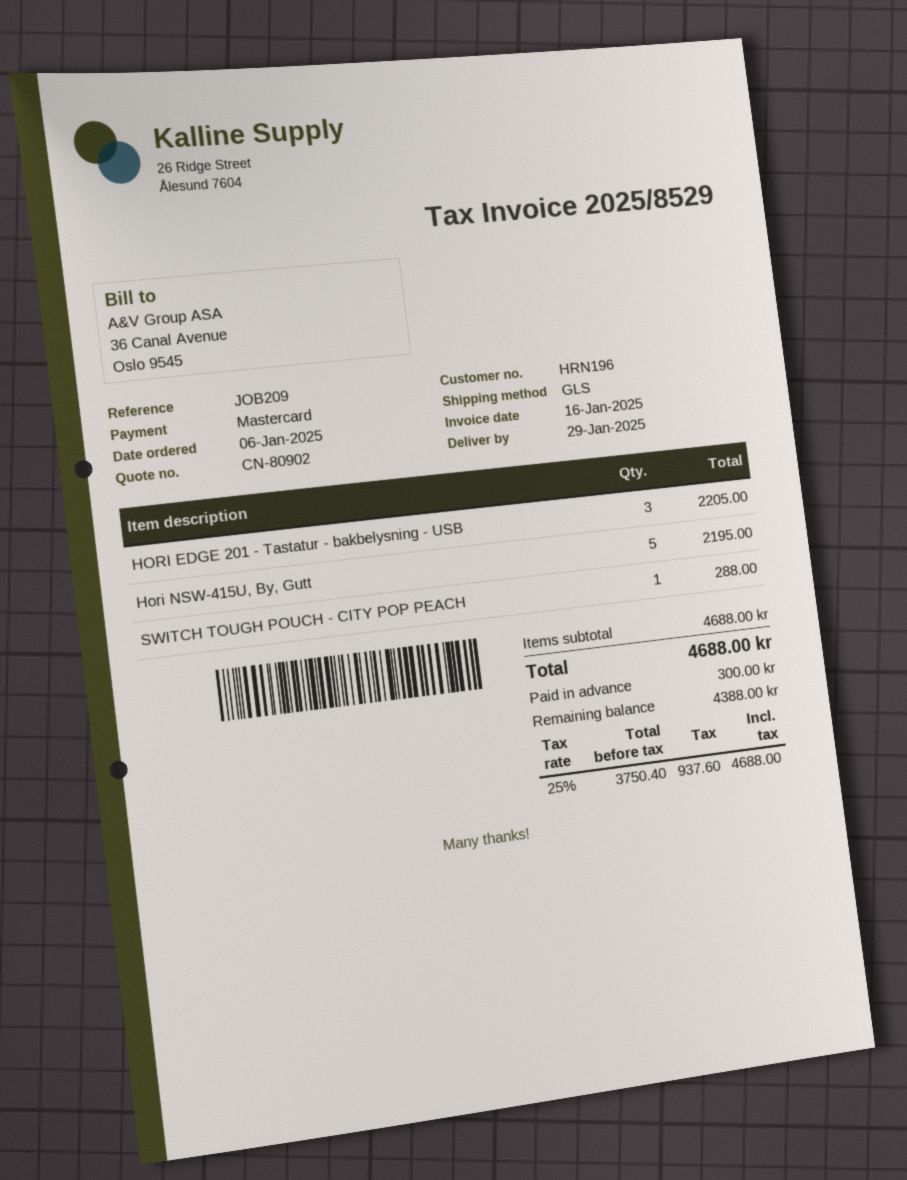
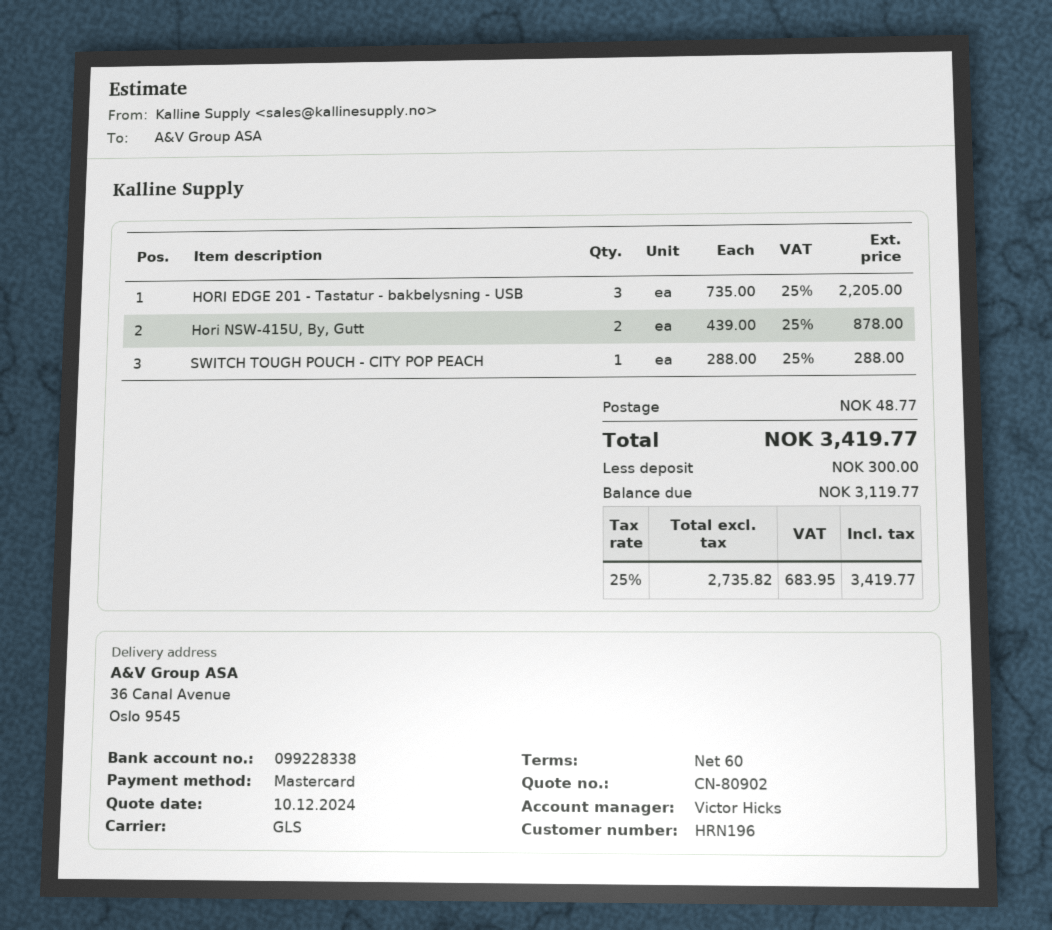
Hori NSW-415U, By, Gutt: 5 for 2195.00 -> 2 for 878.00
shipping: none -> 48.77
net: 3750.40 -> 2735.82
tax: 25% = 937.60 -> 25% = 683.95
total: 4688.00 -> 3419.77
balance: 4388.00 -> 3119.77

